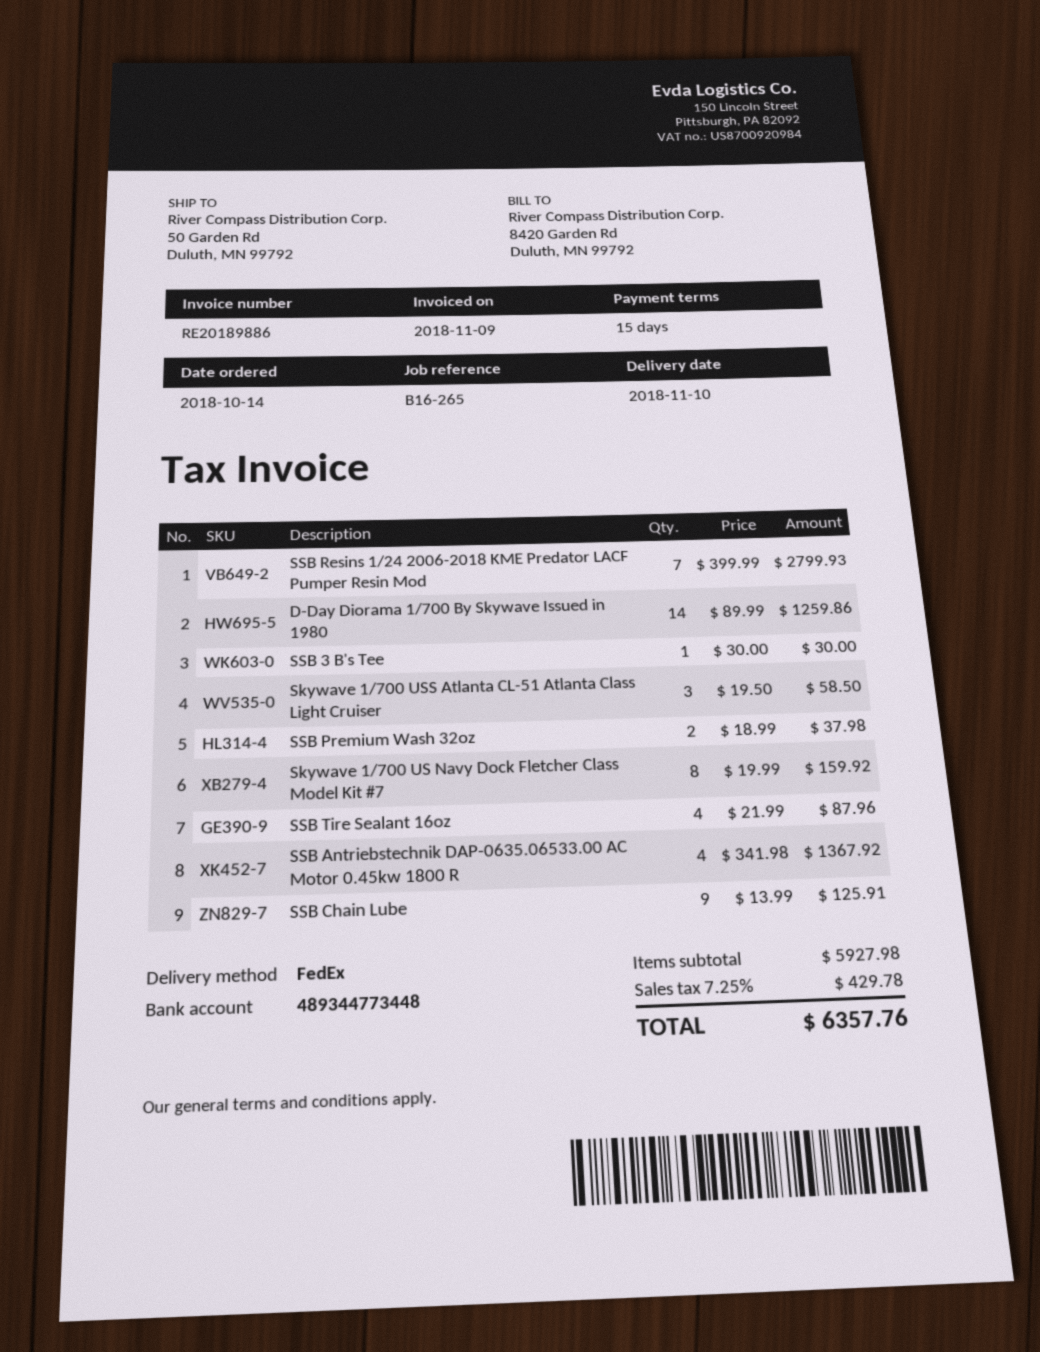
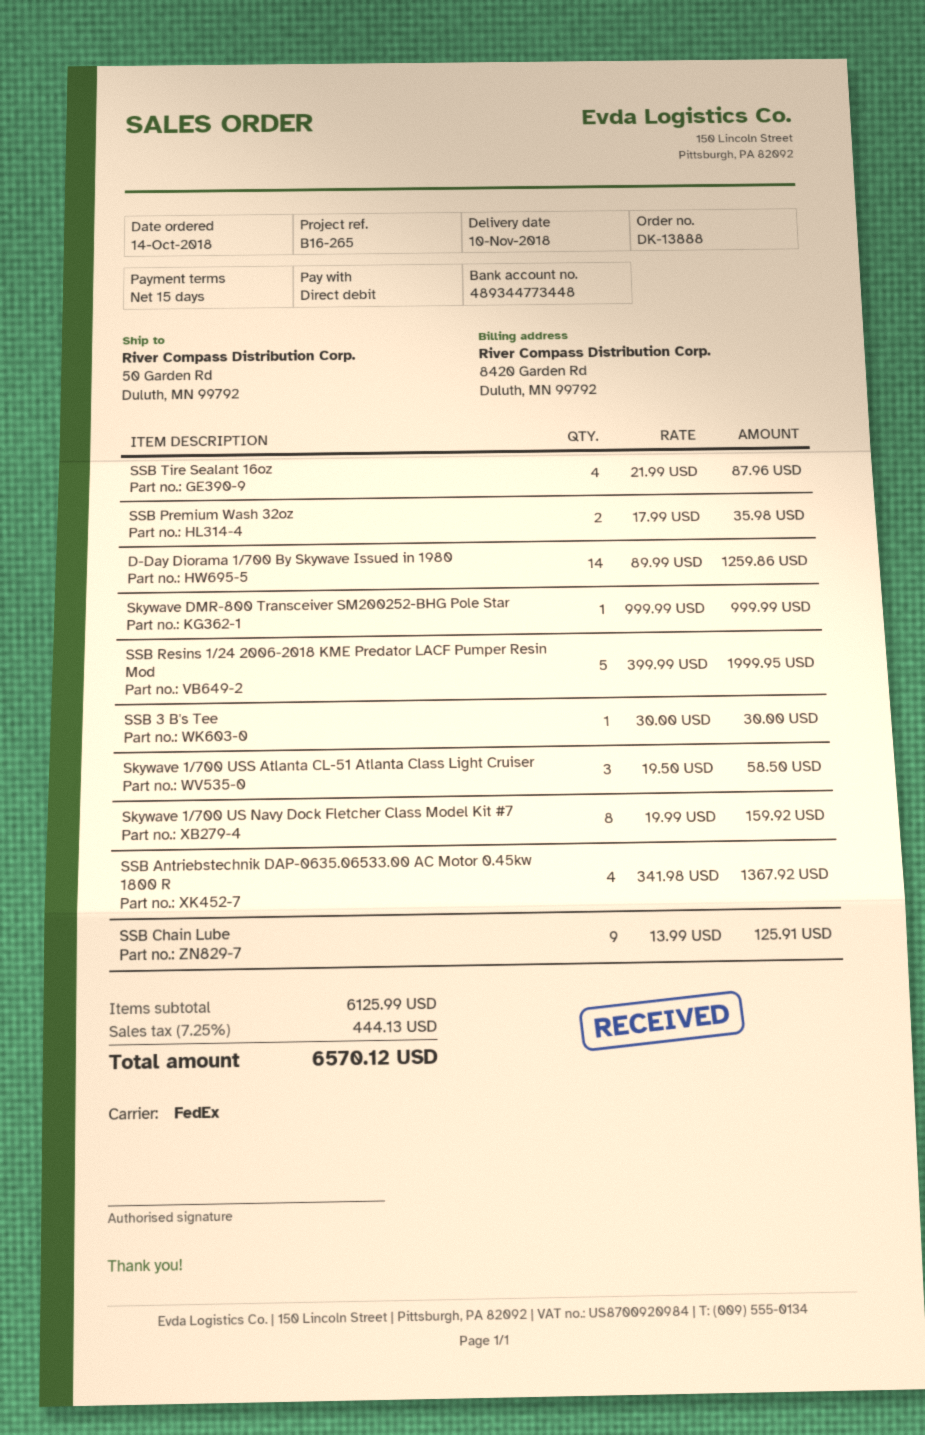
SSB Resins 1/24 2006-2018 KME Predator LACF Pumper Resin Mod: 7 x 399.99 = 2799.93 -> 5 x 399.99 = 1999.95
SSB Premium Wash 32oz: 2 x 18.99 = 37.98 -> 2 x 17.99 = 35.98
Skywave DMR-800 Transceiver SM200252-BHG Pole Star: none -> 1 x 999.99 = 999.99
subtotal: 5927.98 -> 6125.99
tax: 7.25% = 429.78 -> 7.25% = 444.13
total: 6357.76 -> 6570.12

